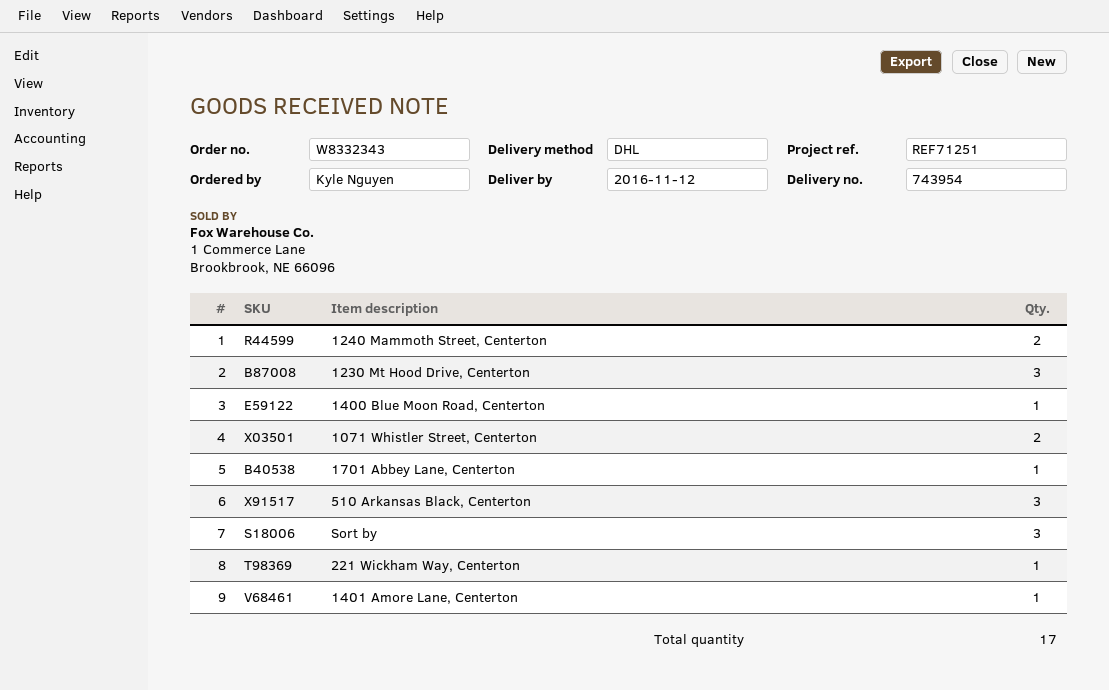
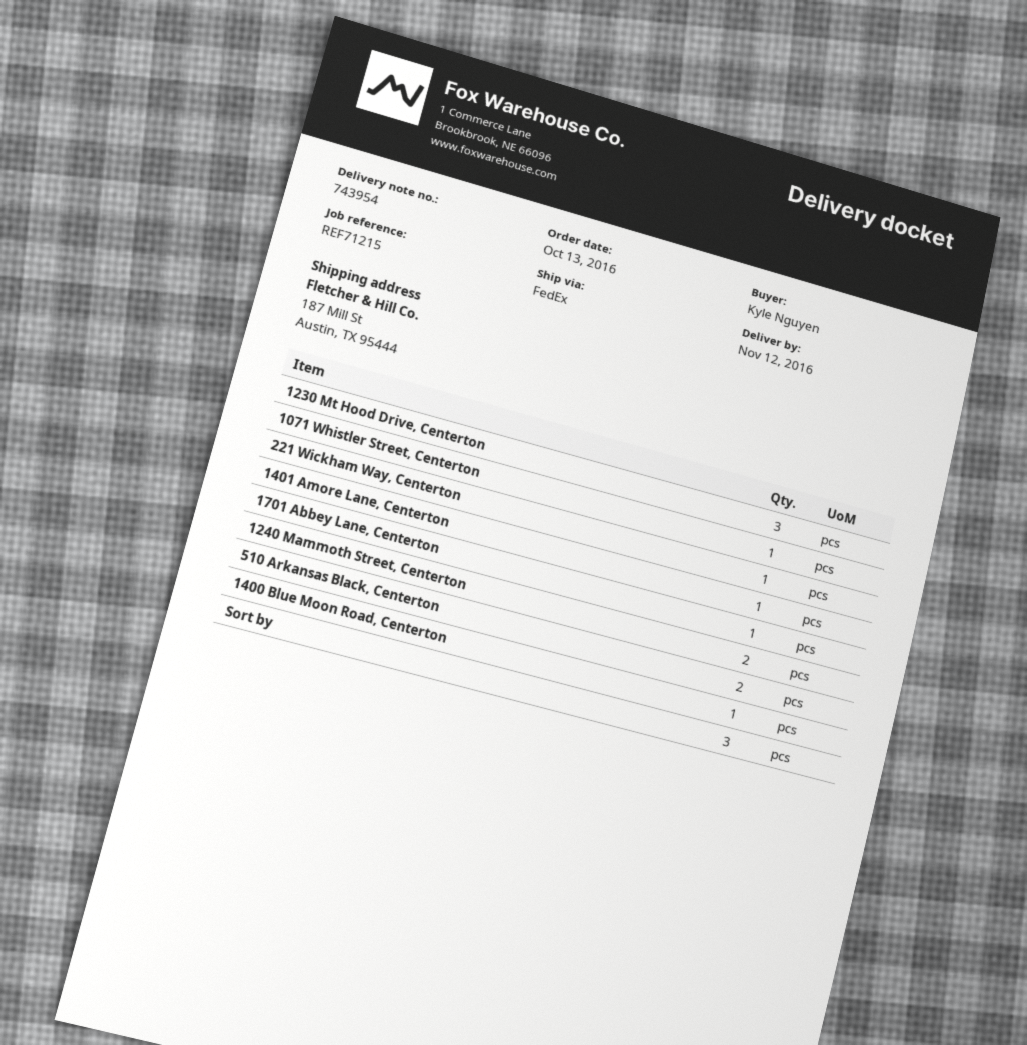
reference: REF71251 -> REF71215
shipping method: DHL -> FedEx
1071 Whistler Street, Centerton: 2 -> 1
510 Arkansas Black, Centerton: 3 -> 2

